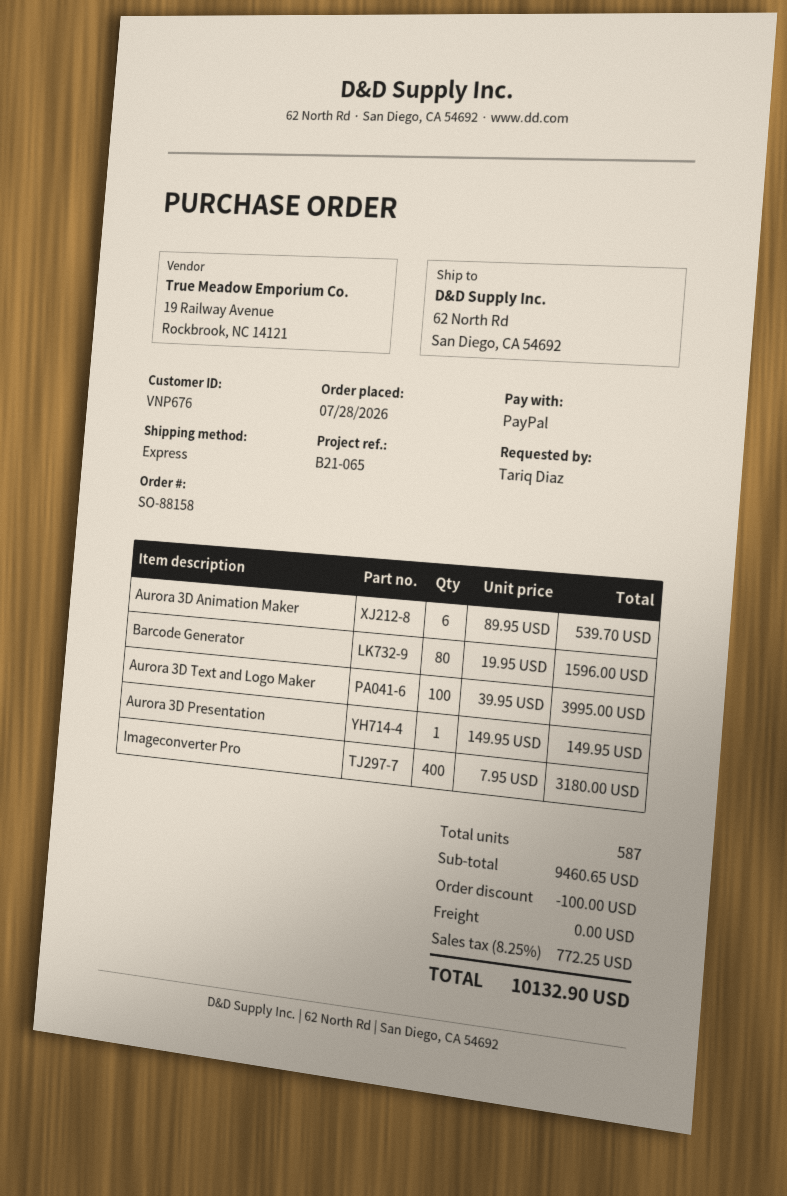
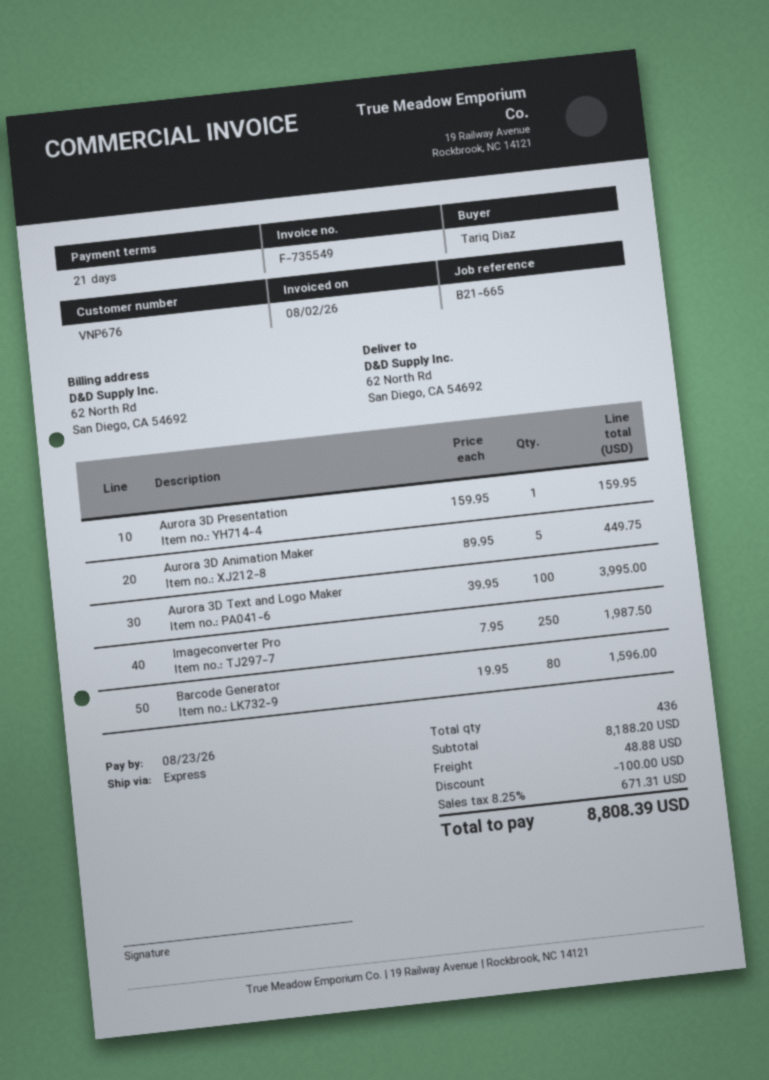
reference: B21-065 -> B21-665
Aurora 3D Animation Maker: 6 x 89.95 = 539.70 -> 5 x 89.95 = 449.75
Aurora 3D Presentation: 1 x 149.95 = 149.95 -> 1 x 159.95 = 159.95
Imageconverter Pro: 400 x 7.95 = 3180.00 -> 250 x 7.95 = 1987.50
total quantity: 587 -> 436
subtotal: 9460.65 -> 8188.20
shipping: 0.00 -> 48.88
tax: 8.25% = 772.25 -> 8.25% = 671.31
total: 10132.90 -> 8808.39

